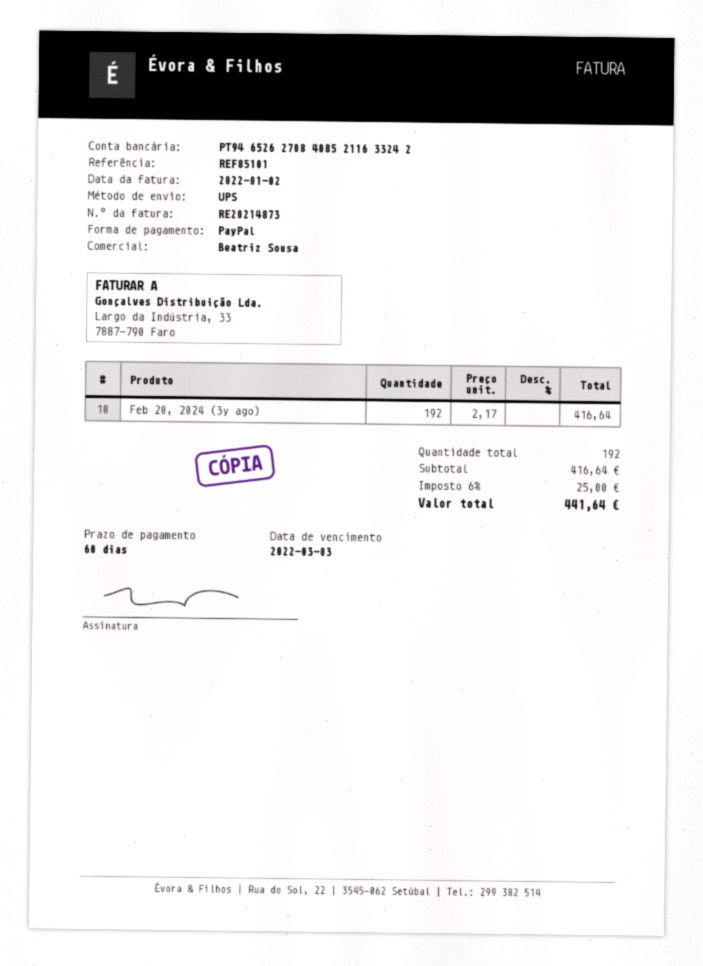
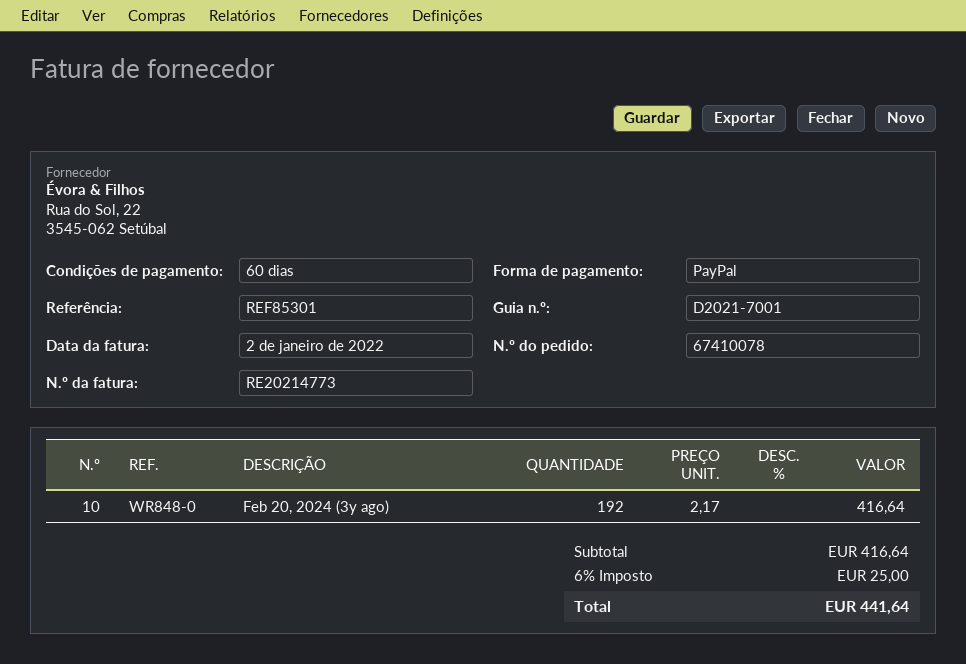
invoice number: RE20214873 -> RE20214773
reference: REF85101 -> REF85301

